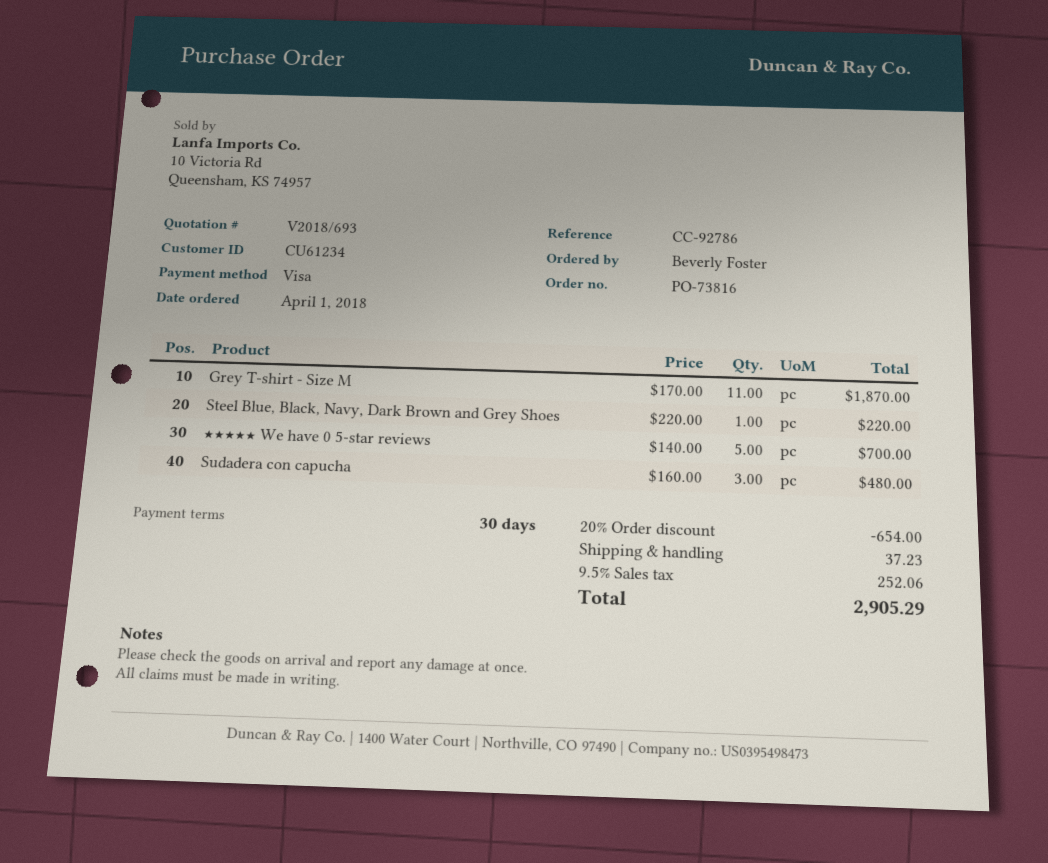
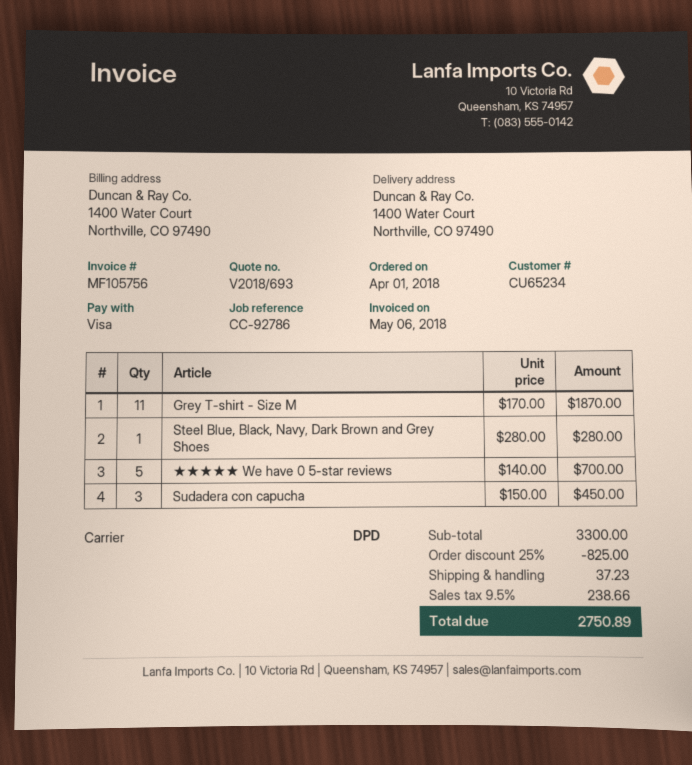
customer number: CU61234 -> CU65234
Steel Blue, Black, Navy, Dark Brown and Grey Shoes: 1 x 220.00 = 220.00 -> 1 x 280.00 = 280.00
Sudadera con capucha: 3 x 160.00 = 480.00 -> 3 x 150.00 = 450.00
discount: 20% = 654.00 -> 25% = 825.00
tax: 9.5% = 252.06 -> 9.5% = 238.66
total: 2905.29 -> 2750.89

